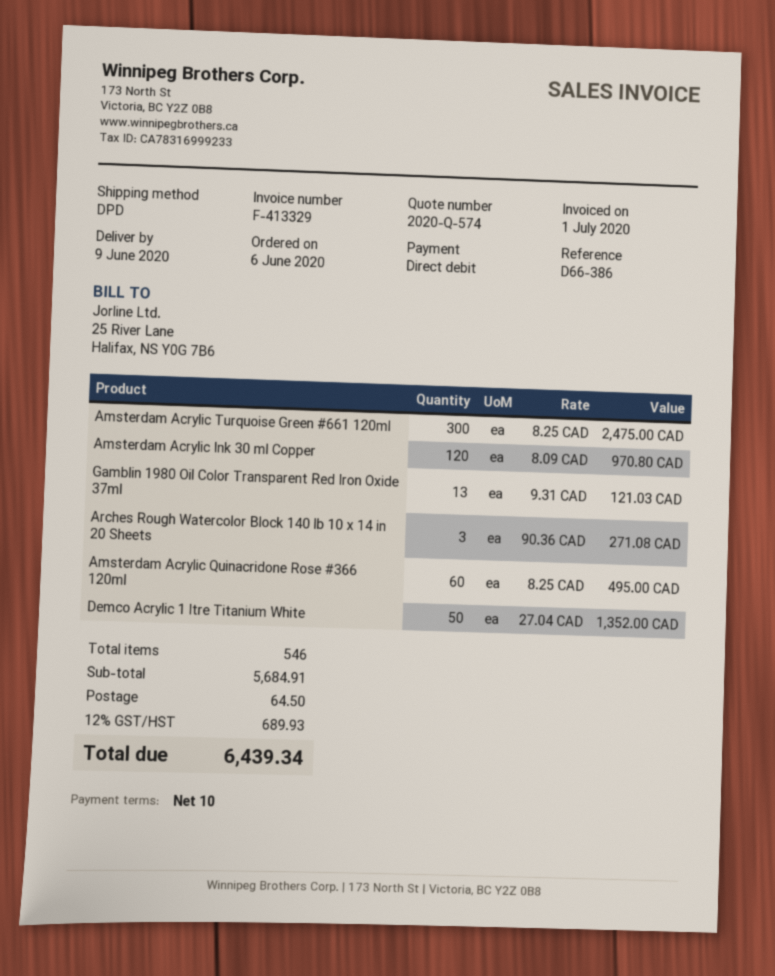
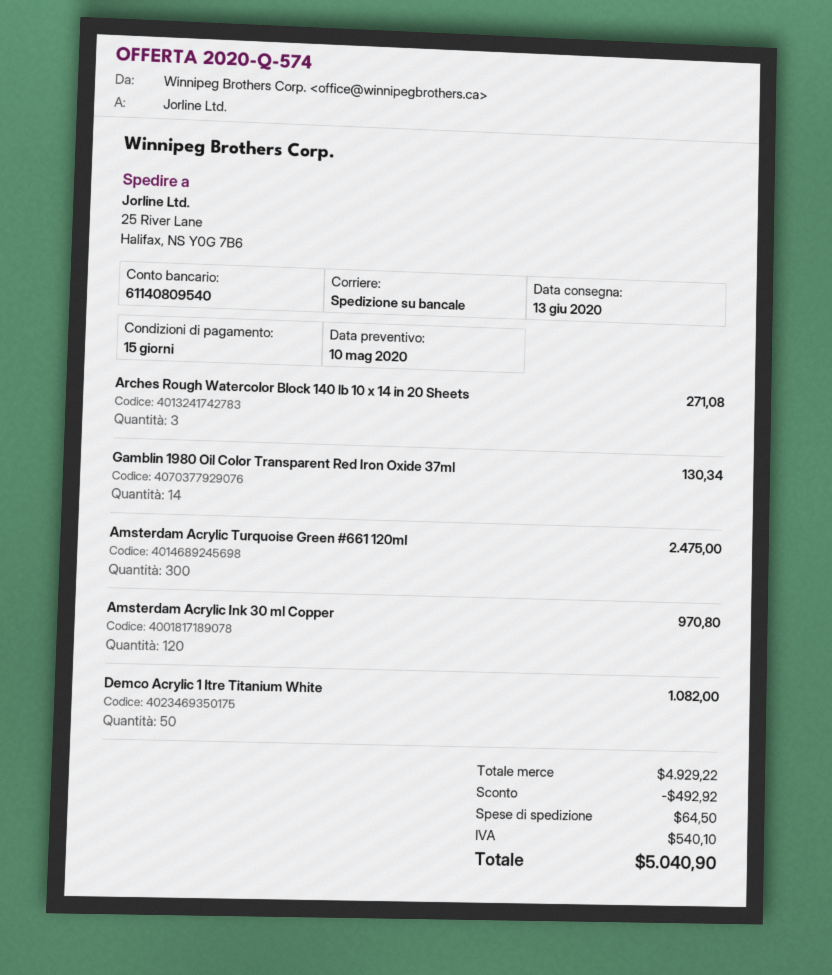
delivery date: 2020-06-09 -> 2020-06-13
payment terms: 10 days -> 15 days
shipping method: DPD -> pallet freight
Gamblin 1980 Oil Color Transparent Red Iron Oxide 37ml: 13 for 121.03 -> 14 for 130.34
Amsterdam Acrylic Quinacridone Rose #366 120ml: 60 for 495.00 -> none
Demco Acrylic 1 ltre Titanium White: 50 for 1352.00 -> 50 for 1082.00
subtotal: 5684.91 -> 4929.22
discount: none -> 492.92
tax: 689.93 -> 540.10
total: 6439.34 -> 5040.90

